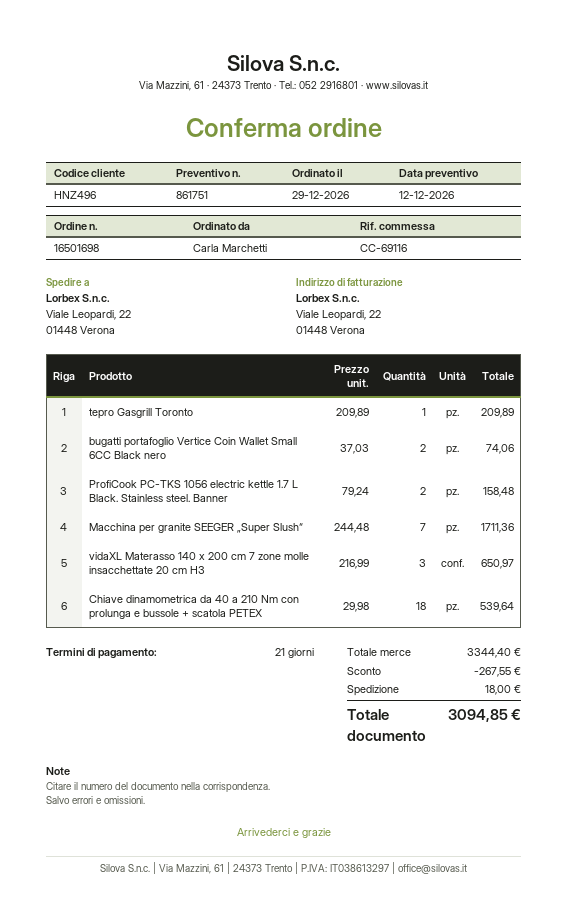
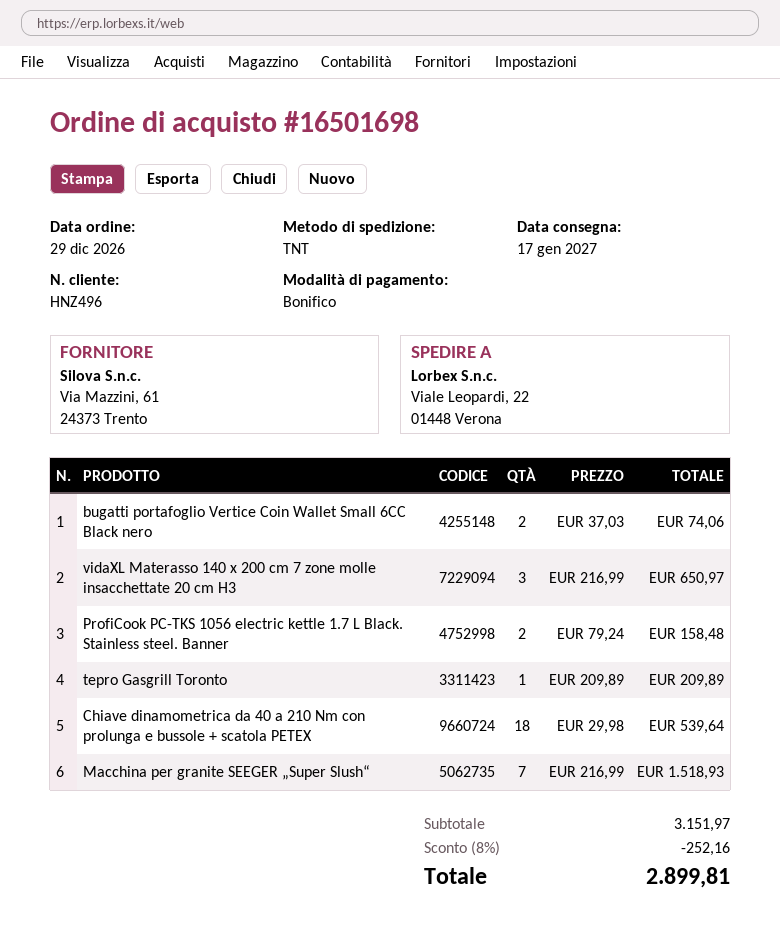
Macchina per granite SEEGER „Super Slush“: 7 x 244.48 = 1711.36 -> 7 x 216.99 = 1518.93
subtotal: 3344.40 -> 3151.97
discount: 267.55 -> 252.16
shipping: 18.00 -> none
total: 3094.85 -> 2899.81

